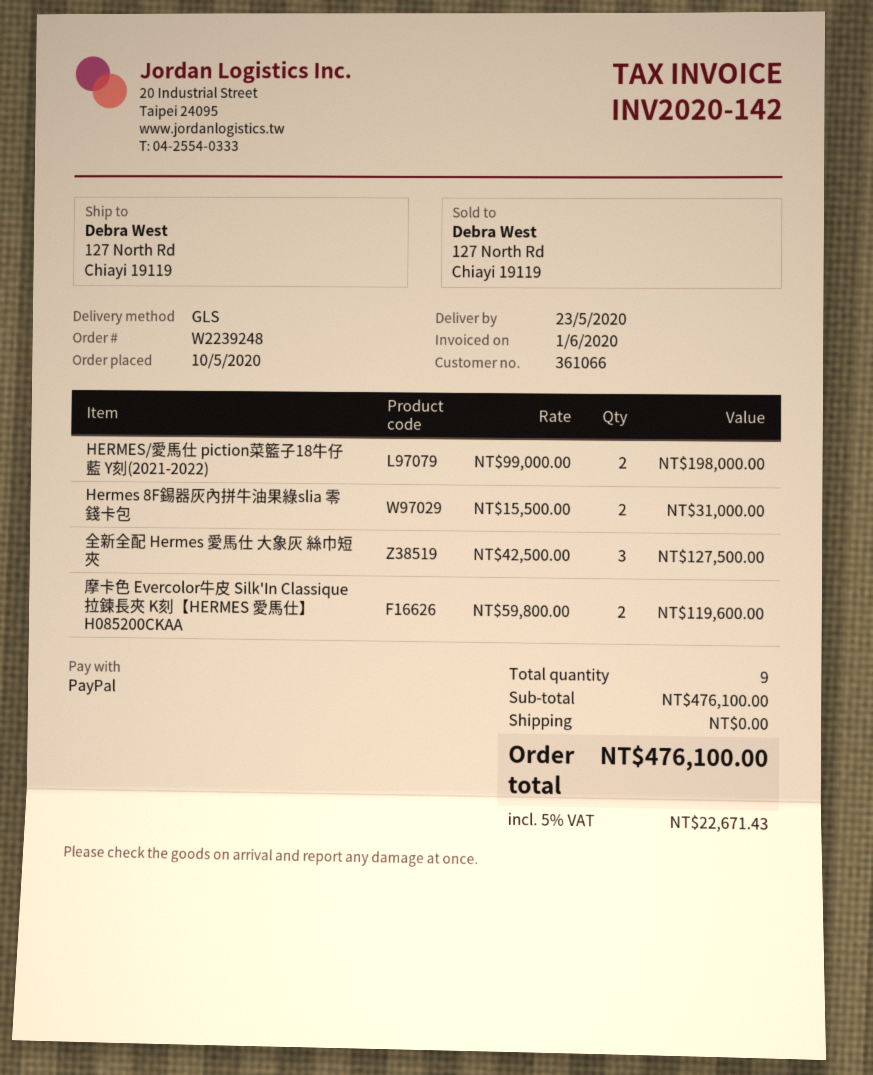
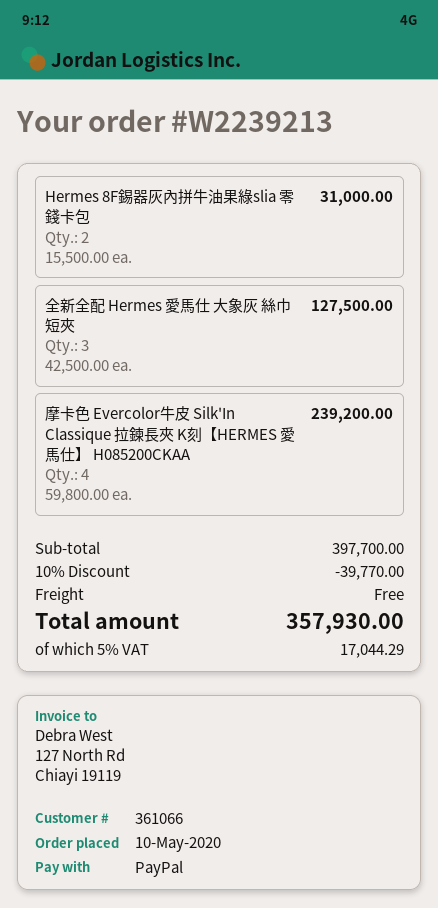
order number: W2239248 -> W2239213
HERMES/愛馬仕 piction菜籃子18牛仔藍 Y刻(2021-2022): 2 x 99000.00 = 198000.00 -> none
摩卡色 Evercolor牛皮 Silk'In Classique 拉鍊長夾 K刻【HERMES 愛馬仕】 H085200CKAA: 2 x 59800.00 = 119600.00 -> 4 x 59800.00 = 239200.00
subtotal: 476100.00 -> 397700.00
discount: none -> 10% = 39770.00
tax: 5% = 22671.43 -> 5% = 17044.29
total: 476100.00 -> 357930.00

